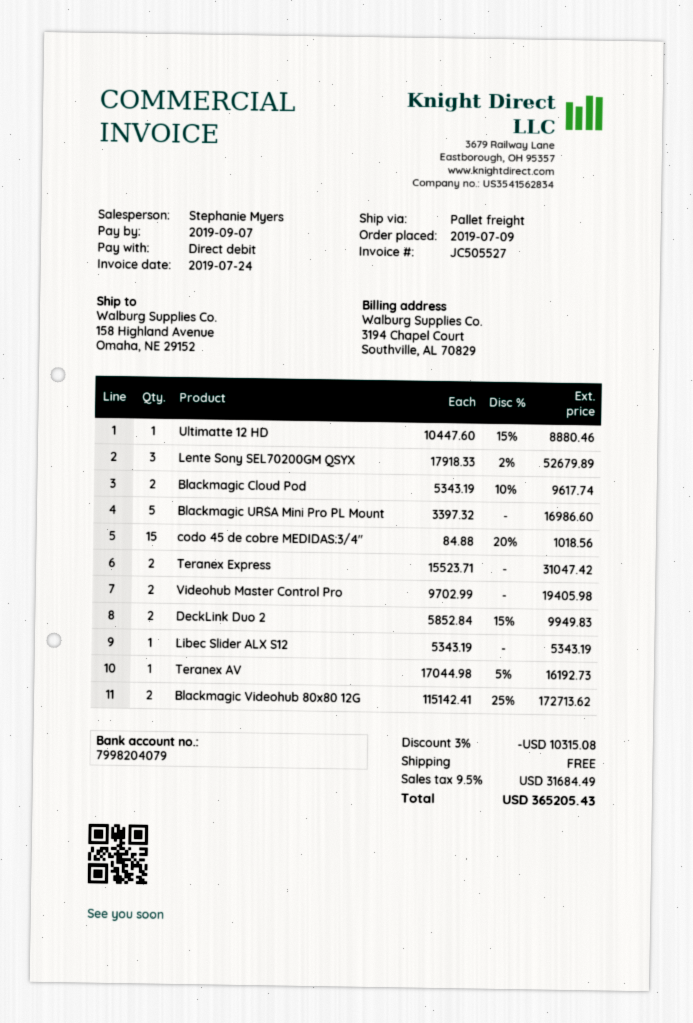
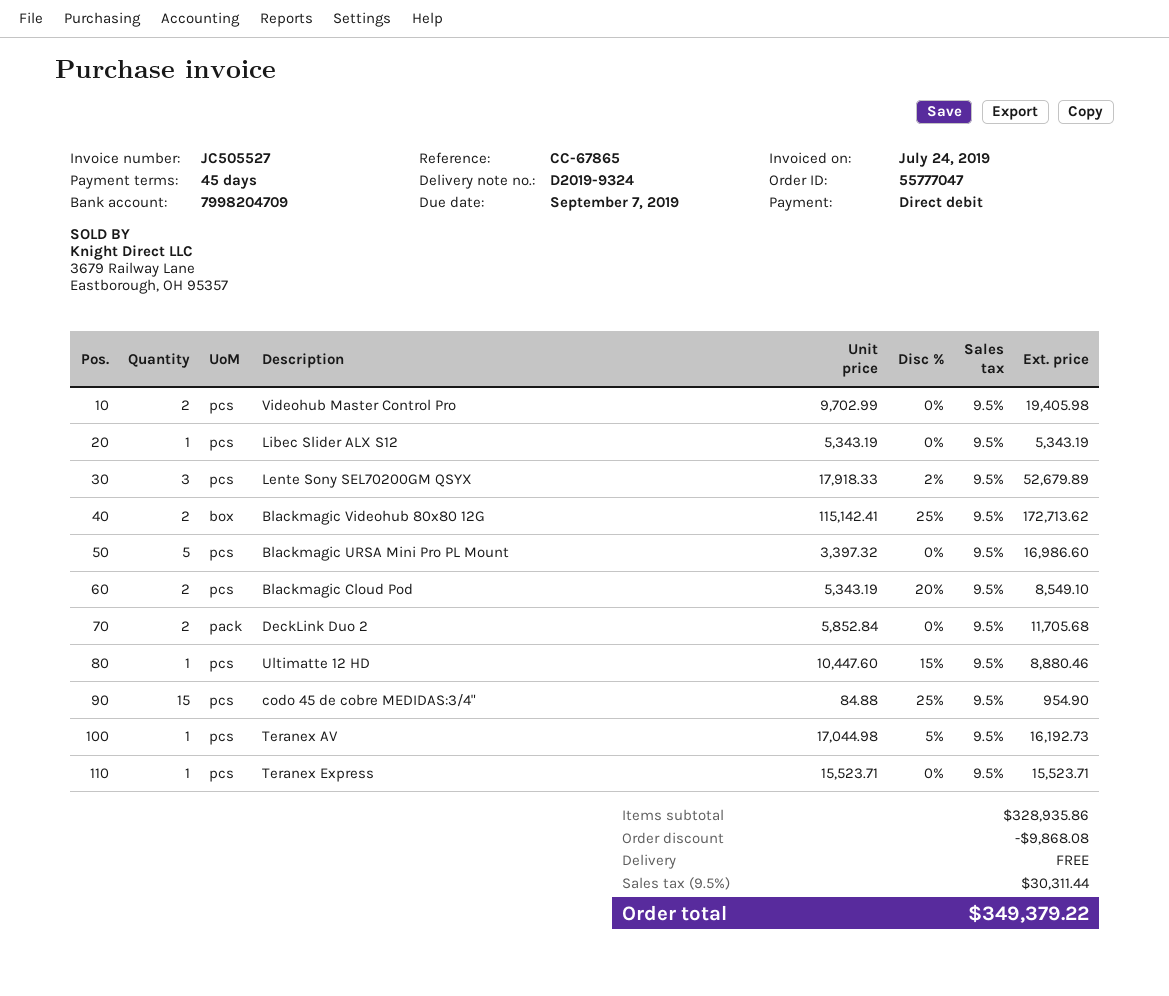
bank account: 7998204079 -> 7998204709
Blackmagic Cloud Pod: 2 x 5343.19 - 10% = 9617.74 -> 2 x 5343.19 - 20% = 8549.10
codo 45 de cobre MEDIDAS:3/4": 15 x 84.88 - 20% = 1018.56 -> 15 x 84.88 - 25% = 954.90
Teranex Express: 2 x 15523.71 = 31047.42 -> 1 x 15523.71 = 15523.71
DeckLink Duo 2: 2 x 5852.84 - 15% = 9949.83 -> 2 x 5852.84 = 11705.68
discount: 10315.08 -> 9868.08
tax: 9.5% = 31684.49 -> 9.5% = 30311.44
total: 365205.43 -> 349379.22

